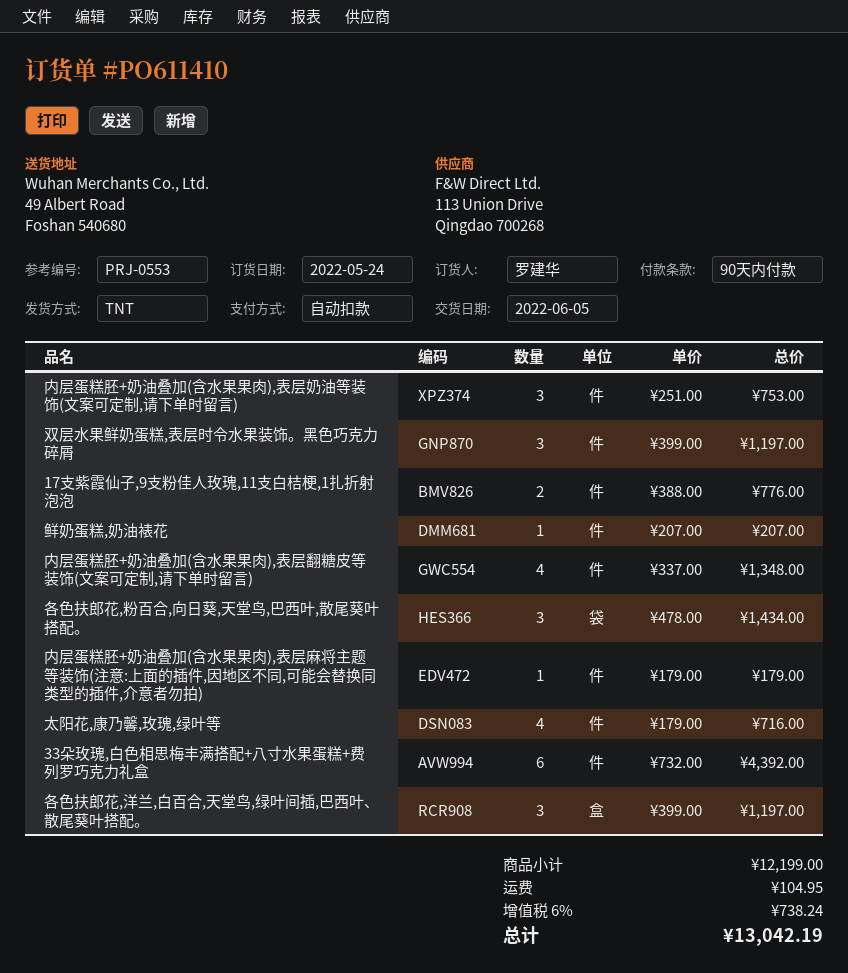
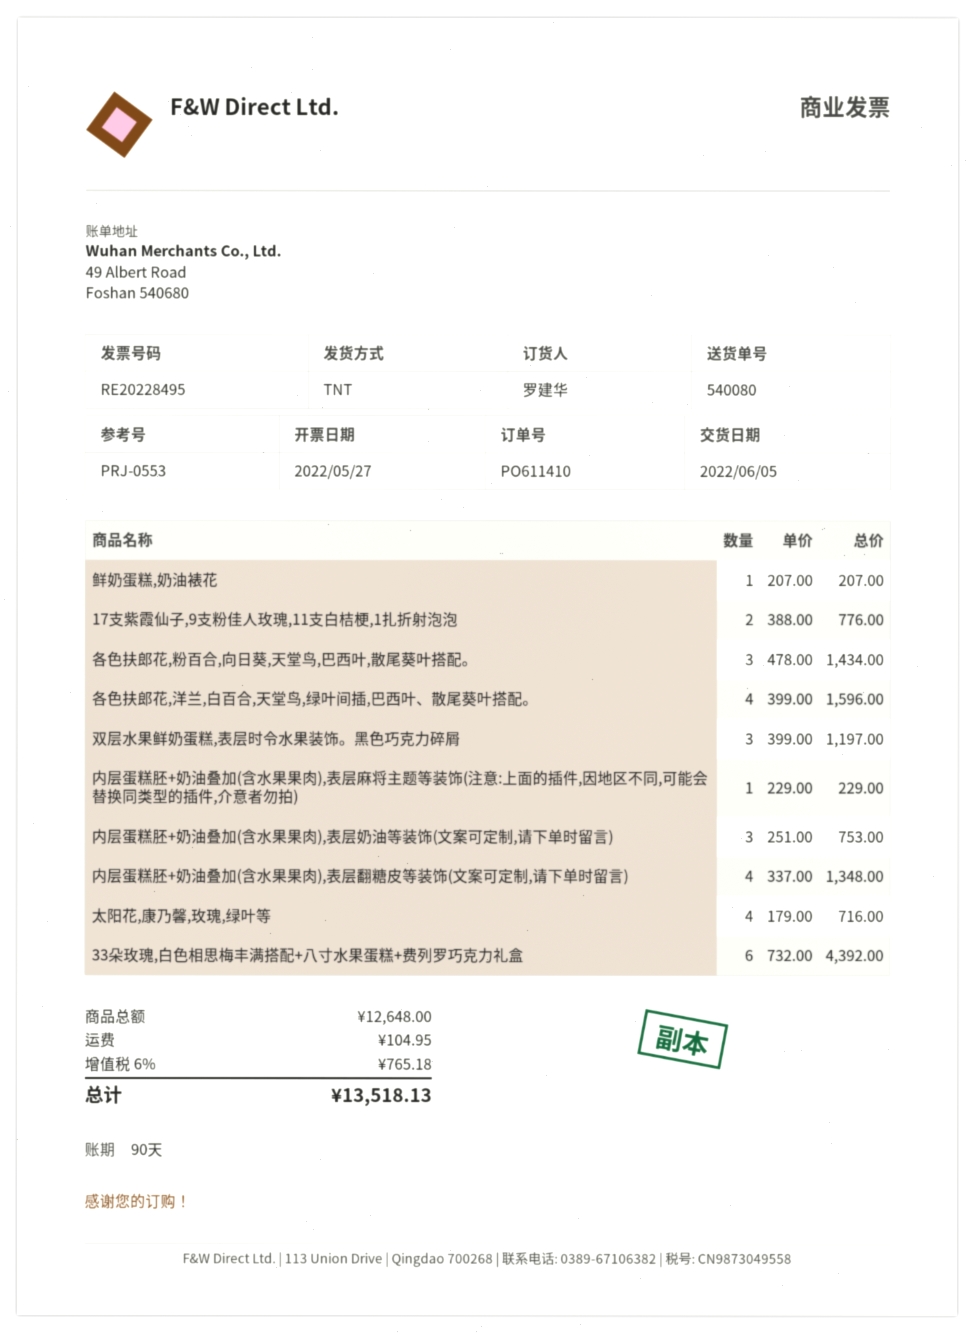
内层蛋糕胚+奶油叠加(含水果果肉),表层麻将主题等装饰(注意:上面的插件,因地区不同,可能会替换同类型的插件,介意者勿拍): 1 x 179.00 = 179.00 -> 1 x 229.00 = 229.00
各色扶郎花,洋兰,白百合,天堂鸟,绿叶间插,巴西叶、散尾葵叶搭配。: 3 x 399.00 = 1197.00 -> 4 x 399.00 = 1596.00
subtotal: 12199.00 -> 12648.00
tax: 6% = 738.24 -> 6% = 765.18
total: 13042.19 -> 13518.13

